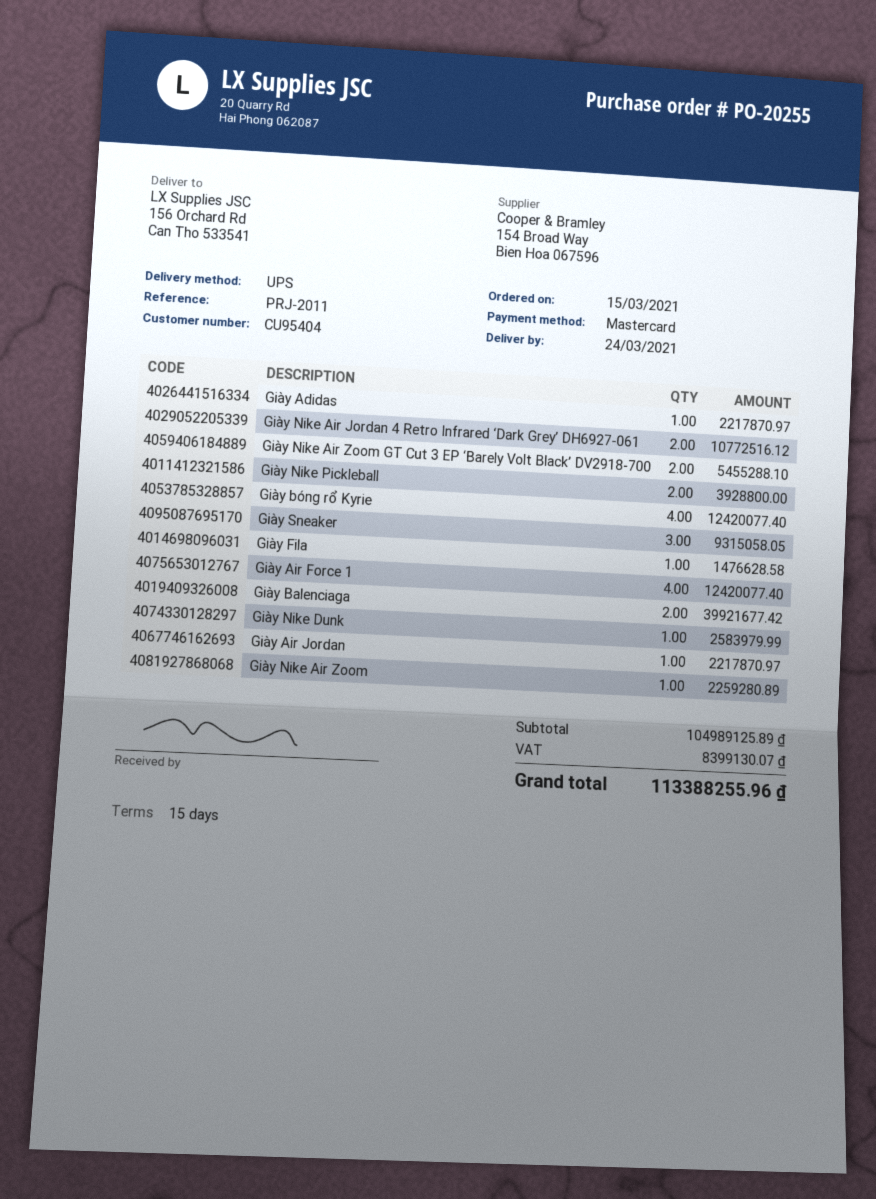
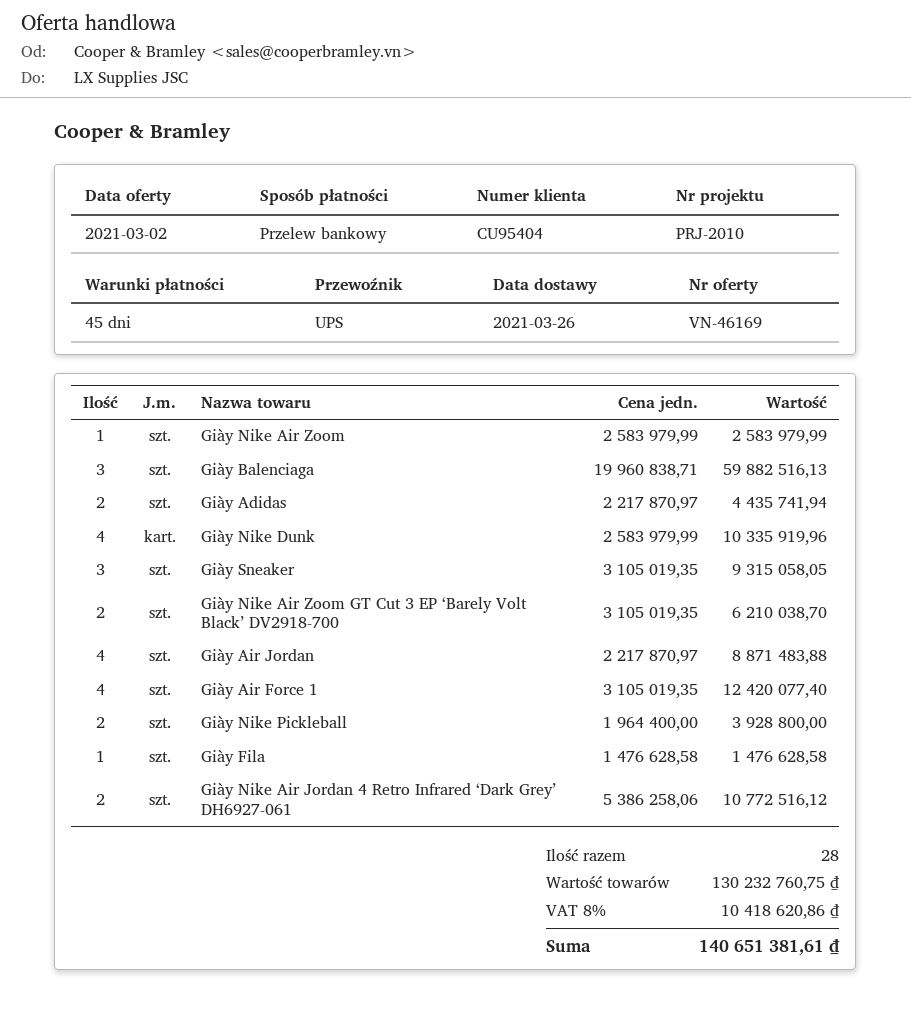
delivery date: 2021-03-24 -> 2021-03-26
payment terms: 15 days -> 45 days
reference: PRJ-2011 -> PRJ-2010
payment method: Mastercard -> bank transfer
Giày Adidas: 1 for 2217870.97 -> 2 for 4435741.94
Giày Nike Air Zoom GT Cut 3 EP ‘Barely Volt Black’ DV2918-700: 2 for 5455288.10 -> 2 for 6210038.70
Giày bóng rổ Kyrie: 4 for 12420077.40 -> none
Giày Balenciaga: 2 for 39921677.42 -> 3 for 59882516.13
Giày Nike Dunk: 1 for 2583979.99 -> 4 for 10335919.96
Giày Air Jordan: 1 for 2217870.97 -> 4 for 8871483.88
Giày Nike Air Zoom: 1 for 2259280.89 -> 1 for 2583979.99
subtotal: 104989125.89 -> 130232760.75
tax: 8399130.07 -> 10418620.86
total: 113388255.96 -> 140651381.61

